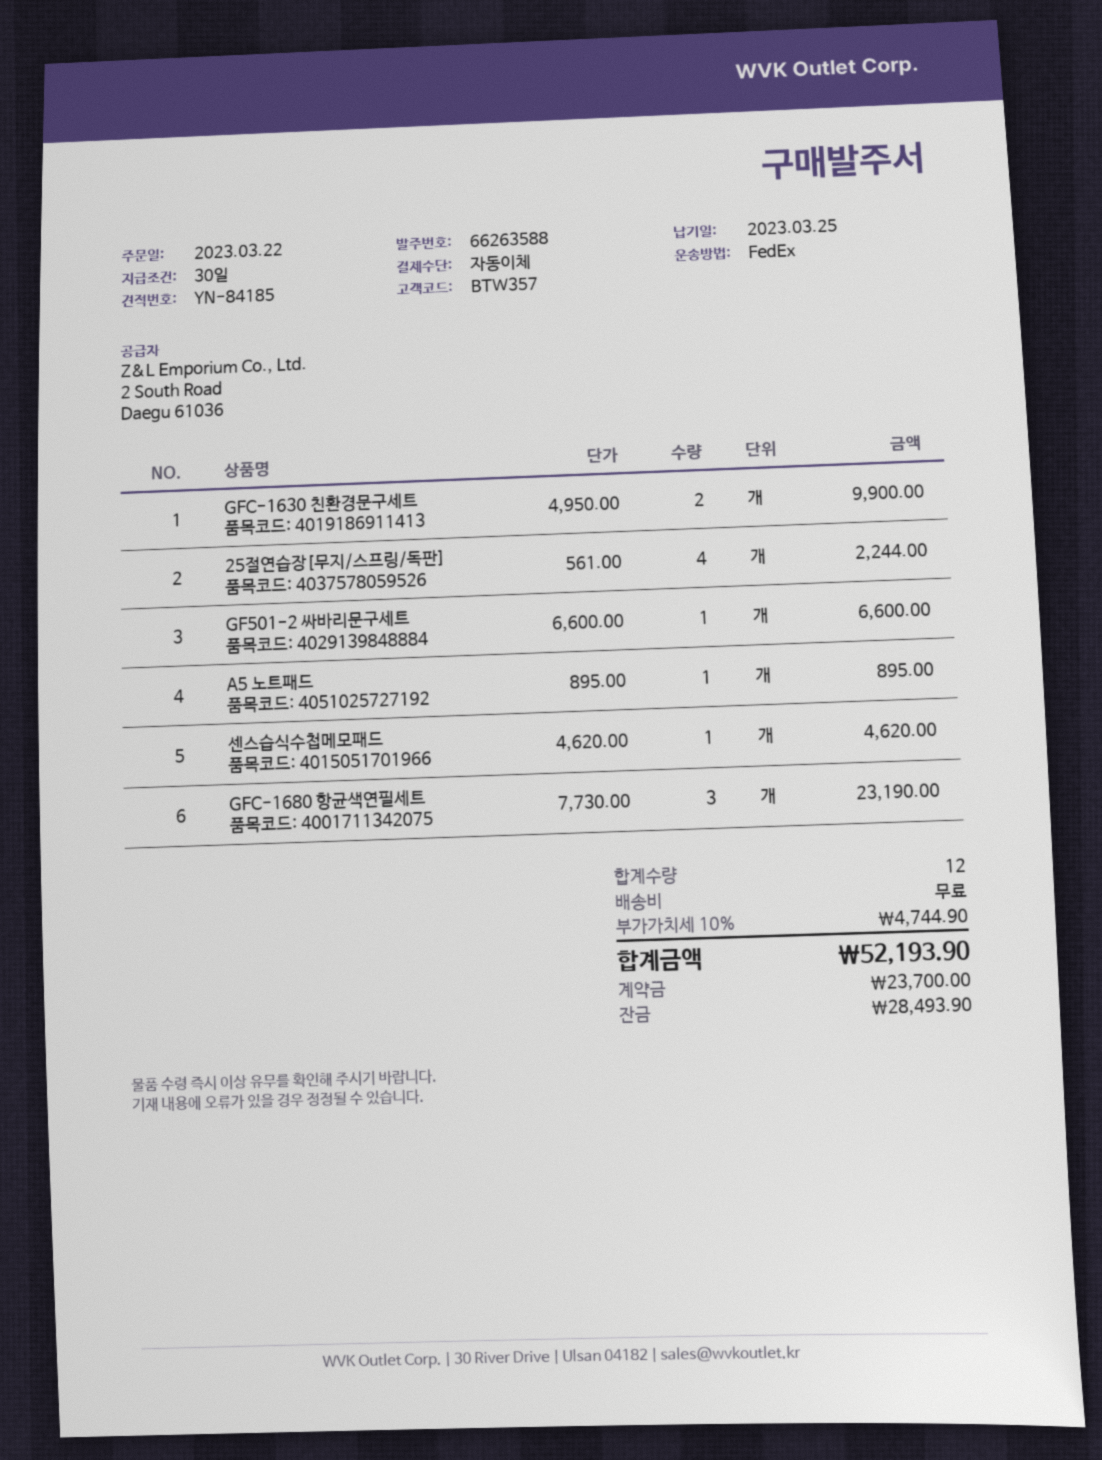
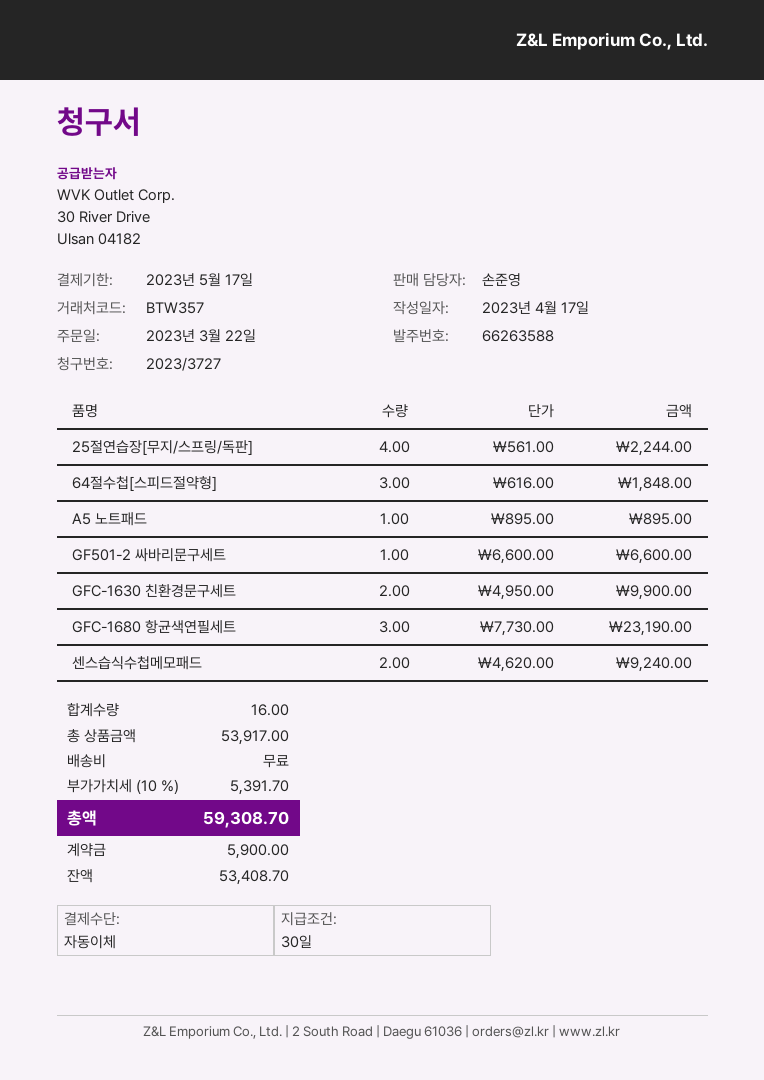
센스습식수첩메모패드: 1 x 4620.00 = 4620.00 -> 2 x 4620.00 = 9240.00
64절수첩[스피드절약형]: none -> 3 x 616.00 = 1848.00
total quantity: 12 -> 16
tax: 10% = 4744.90 -> 10% = 5391.70
total: 52193.90 -> 59308.70
deposit: 23700.00 -> 5900.00
balance: 28493.90 -> 53408.70

